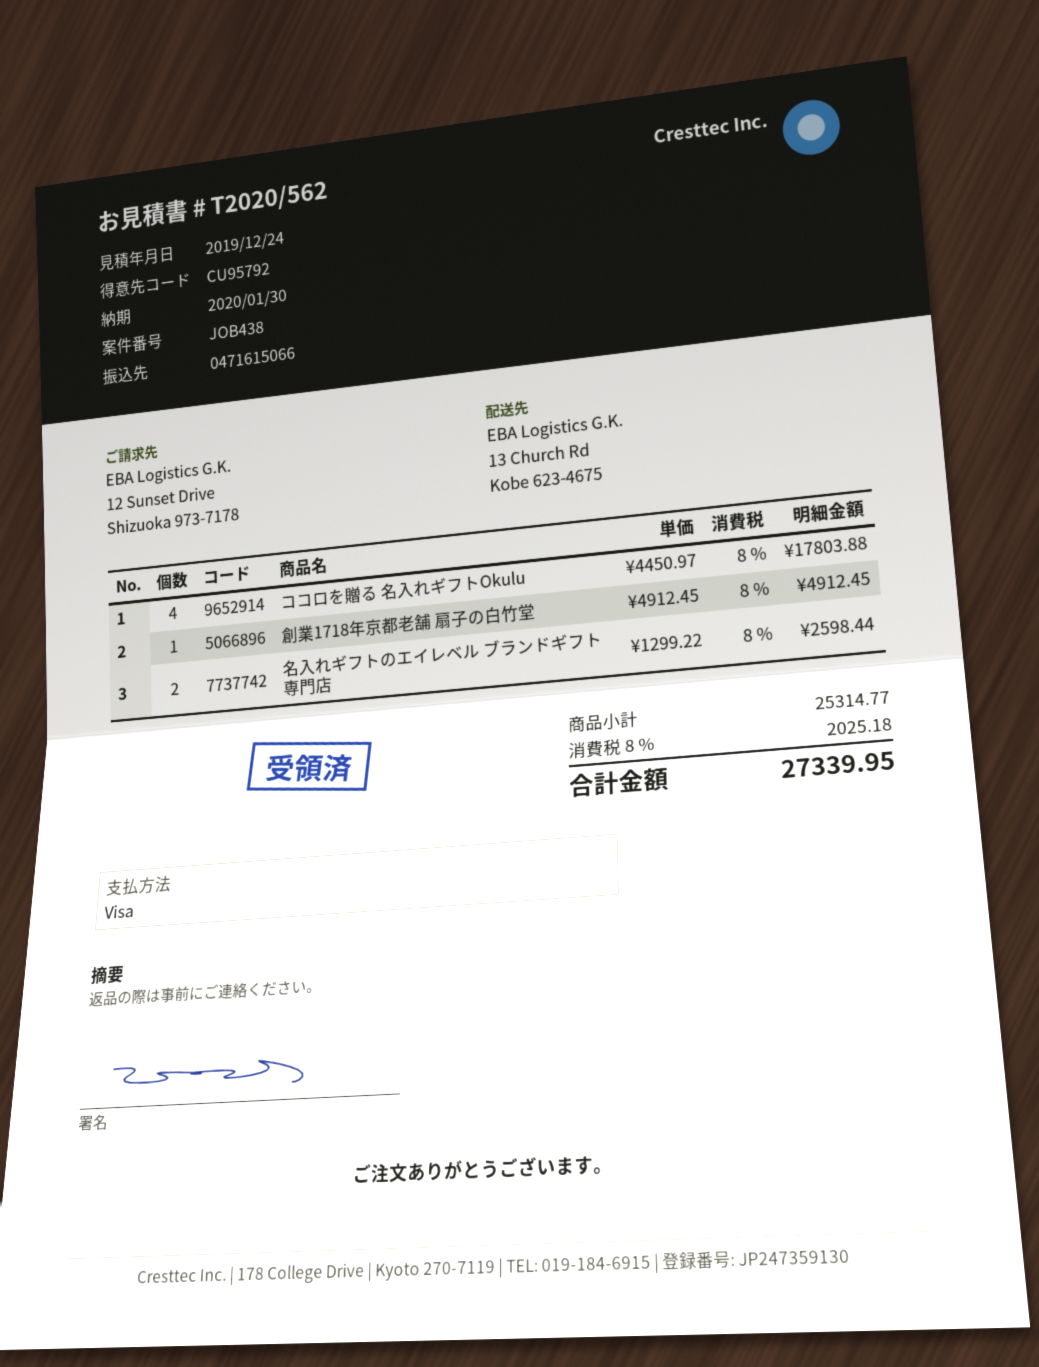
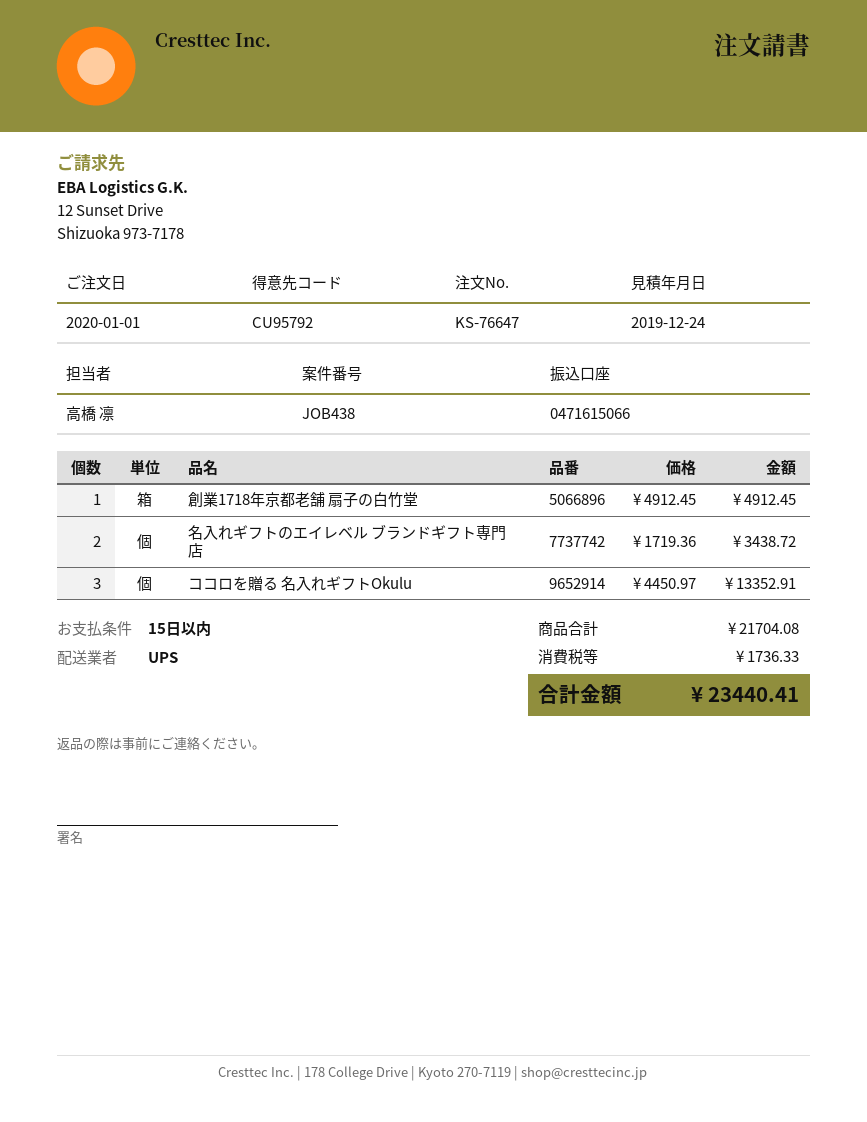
ココロを贈る 名入れギフトOkulu: 4 x 4450.97 = 17803.88 -> 3 x 4450.97 = 13352.91
名入れギフトのエイレベル ブランドギフト専門店: 2 x 1299.22 = 2598.44 -> 2 x 1719.36 = 3438.72
subtotal: 25314.77 -> 21704.08
tax: 2025.18 -> 1736.33
total: 27339.95 -> 23440.41

